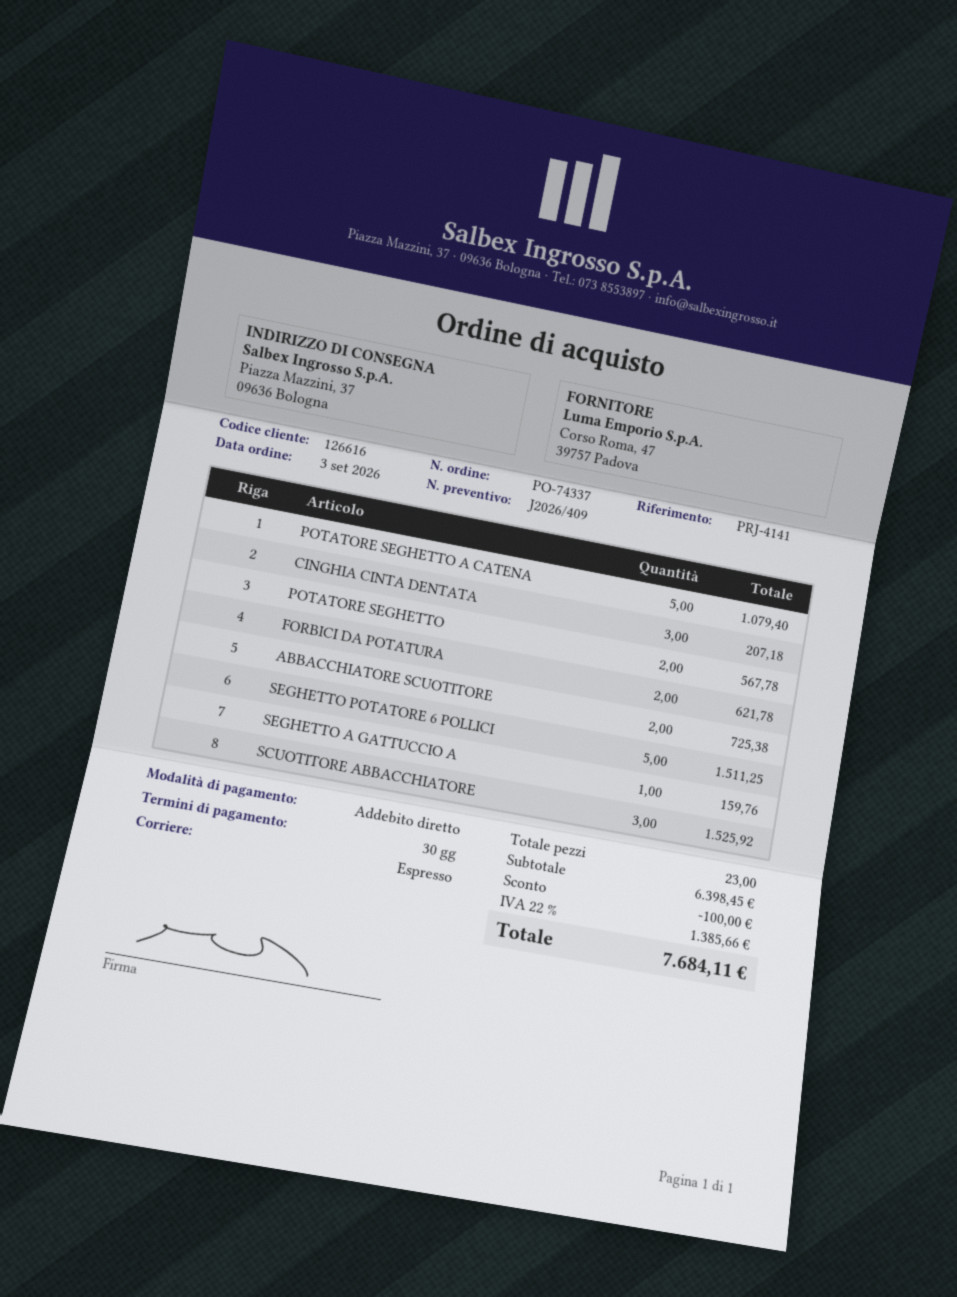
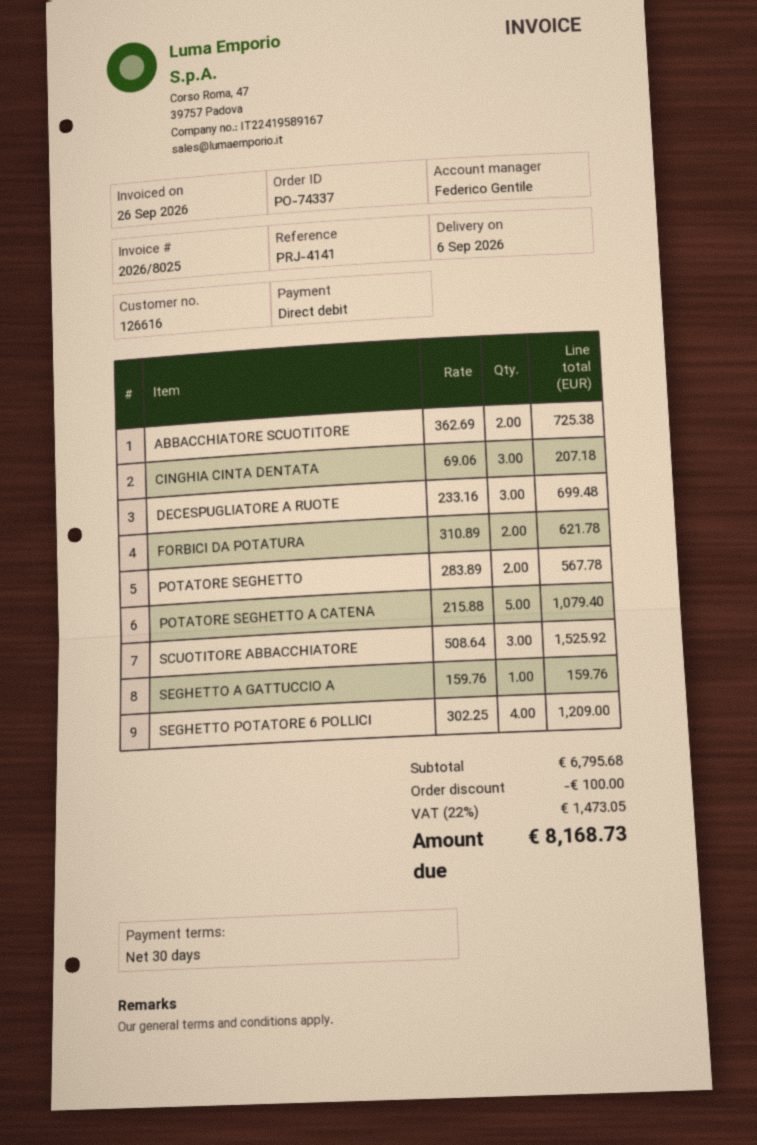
SEGHETTO POTATORE 6 POLLICI: 5 for 1511.25 -> 4 for 1209.00
DECESPUGLIATORE A RUOTE: none -> 3 for 699.48
subtotal: 6398.45 -> 6795.68
tax: 22% = 1385.66 -> 22% = 1473.05
total: 7684.11 -> 8168.73

